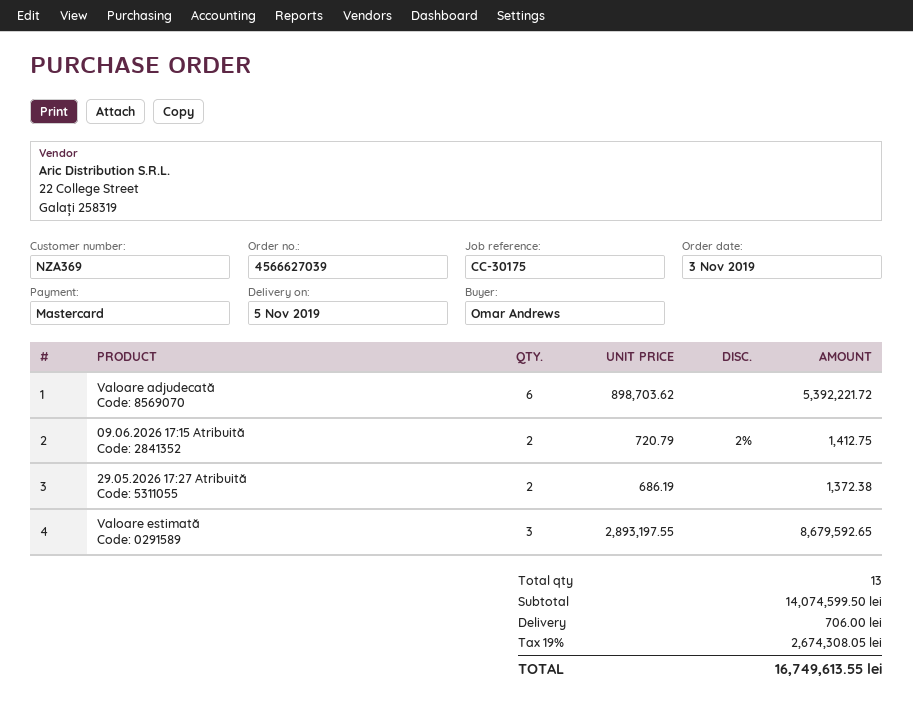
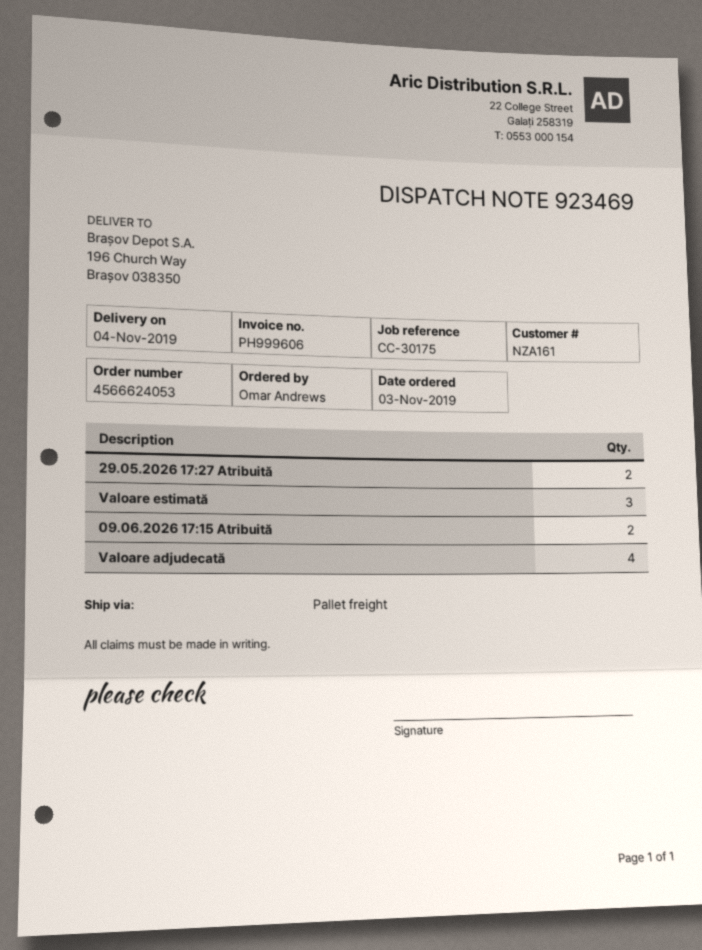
order number: 4566627039 -> 4566624053
delivery date: 2019-11-05 -> 2019-11-04
customer number: NZA369 -> NZA161
Valoare adjudecată: 6 -> 4

